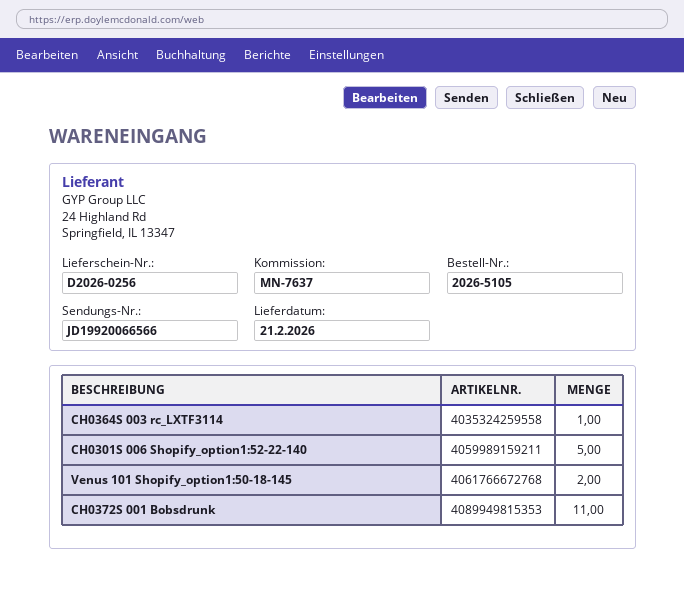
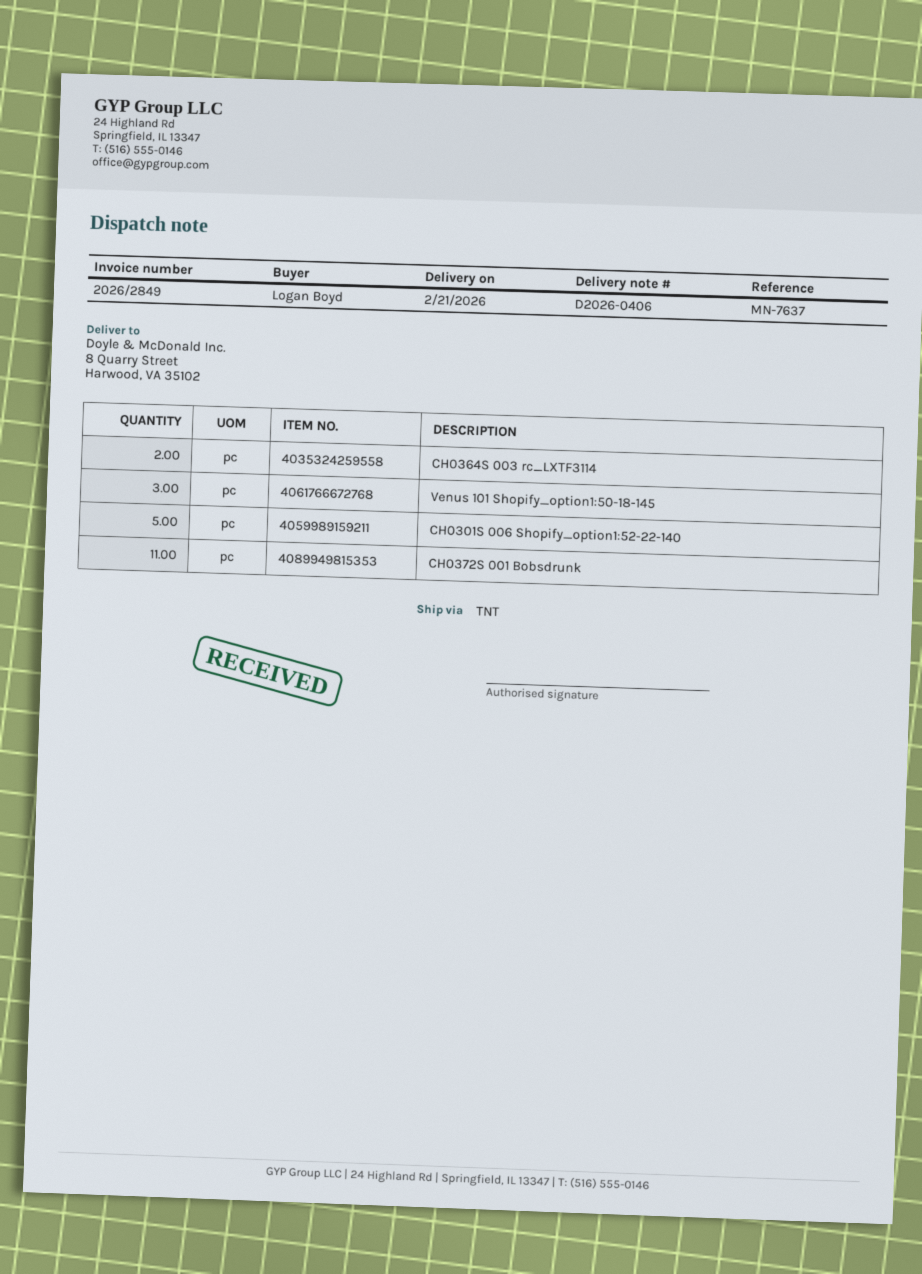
delivery note number: D2026-0256 -> D2026-0406
CH0364S 003 rc_LXTF3114: 1 -> 2
Venus 101 Shopify_option1:50-18-145: 2 -> 3

